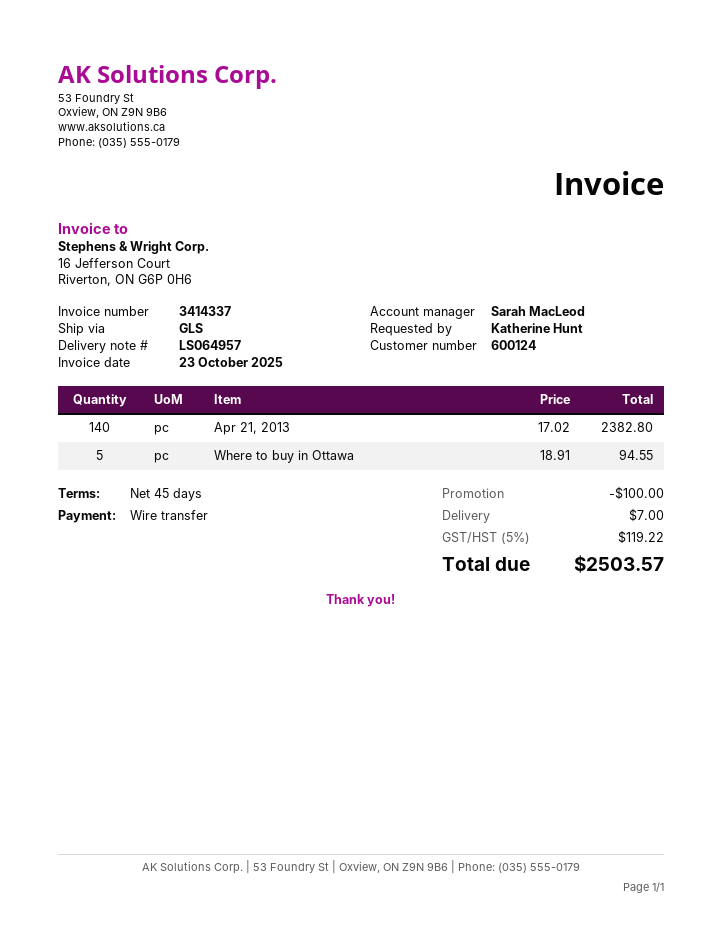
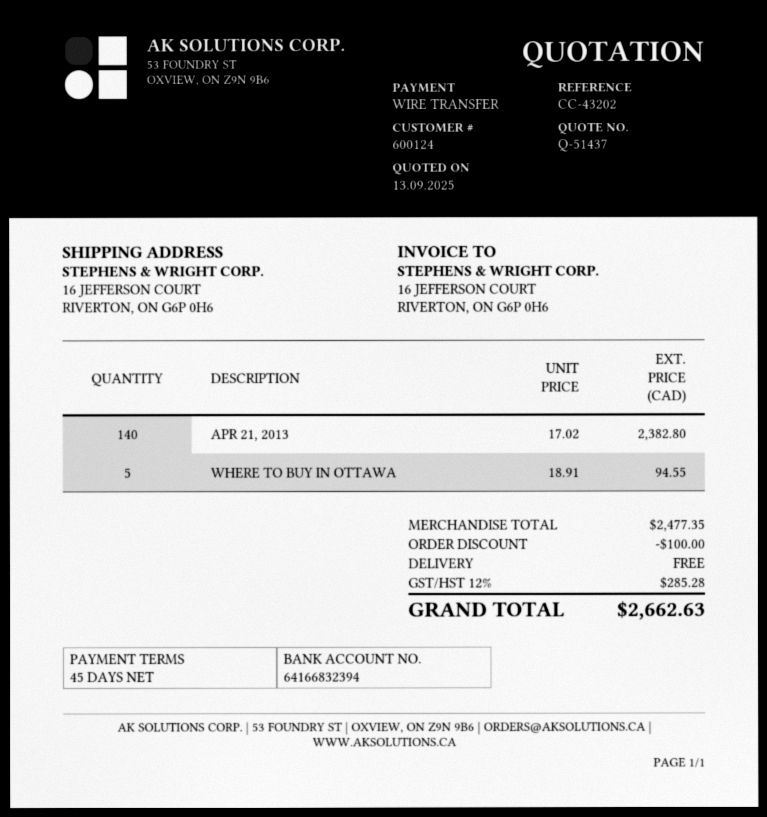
shipping: 7.00 -> 0.00
tax: 5% = 119.22 -> 12% = 285.28
total: 2503.57 -> 2662.63

